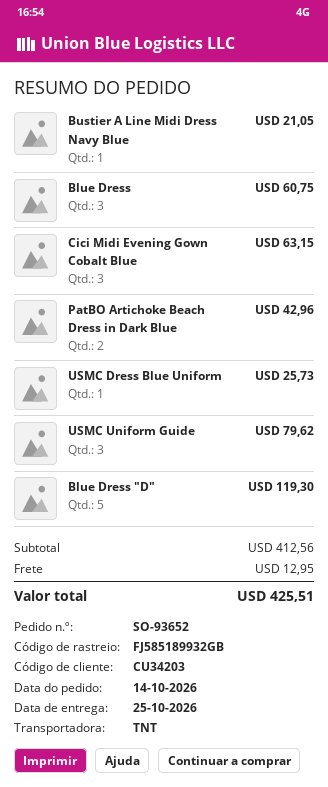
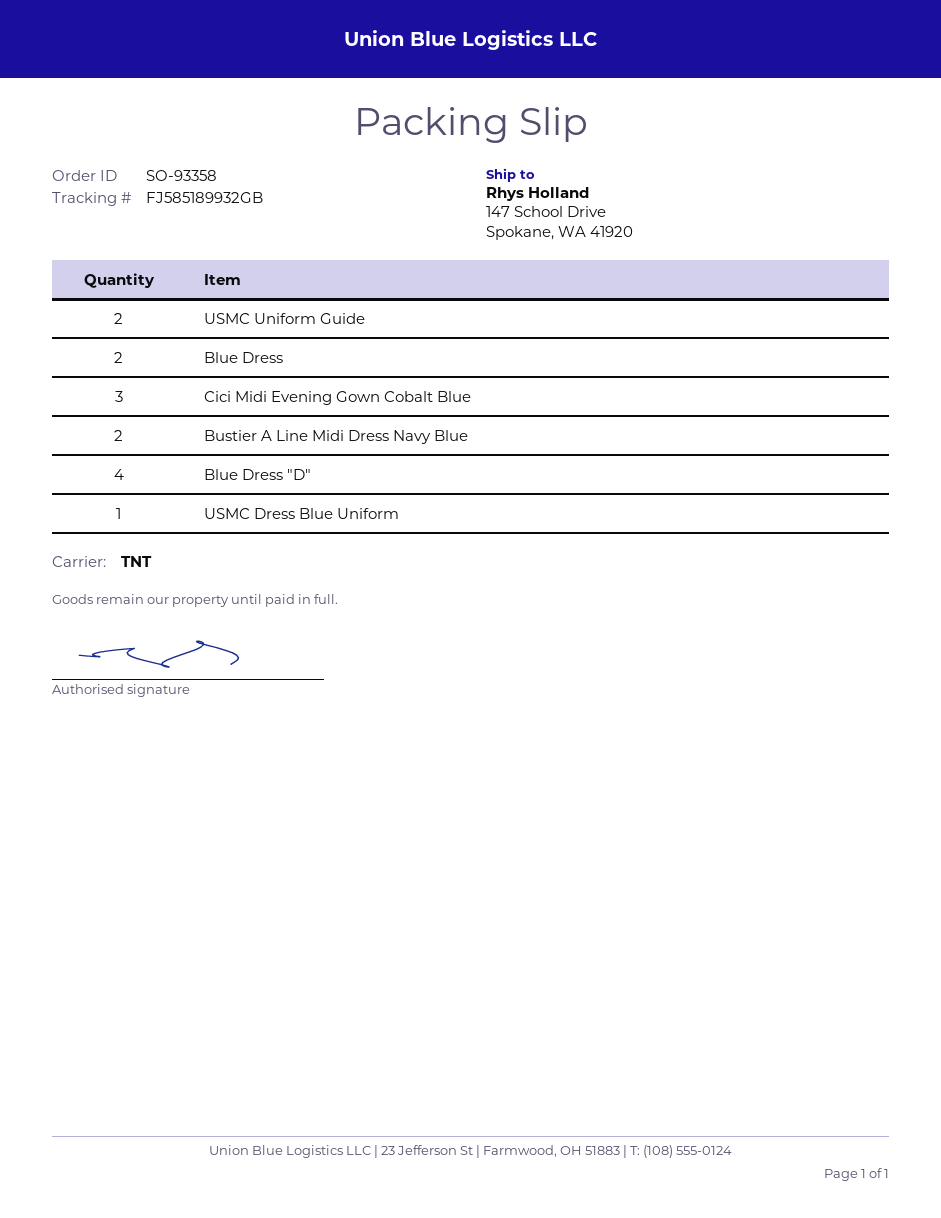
order number: SO-93652 -> SO-93358
Bustier A Line Midi Dress Navy Blue: 1 -> 2
Blue Dress: 3 -> 2
PatBO Artichoke Beach Dress in Dark Blue: 2 -> none
USMC Uniform Guide: 3 -> 2
Blue Dress "D": 5 -> 4

